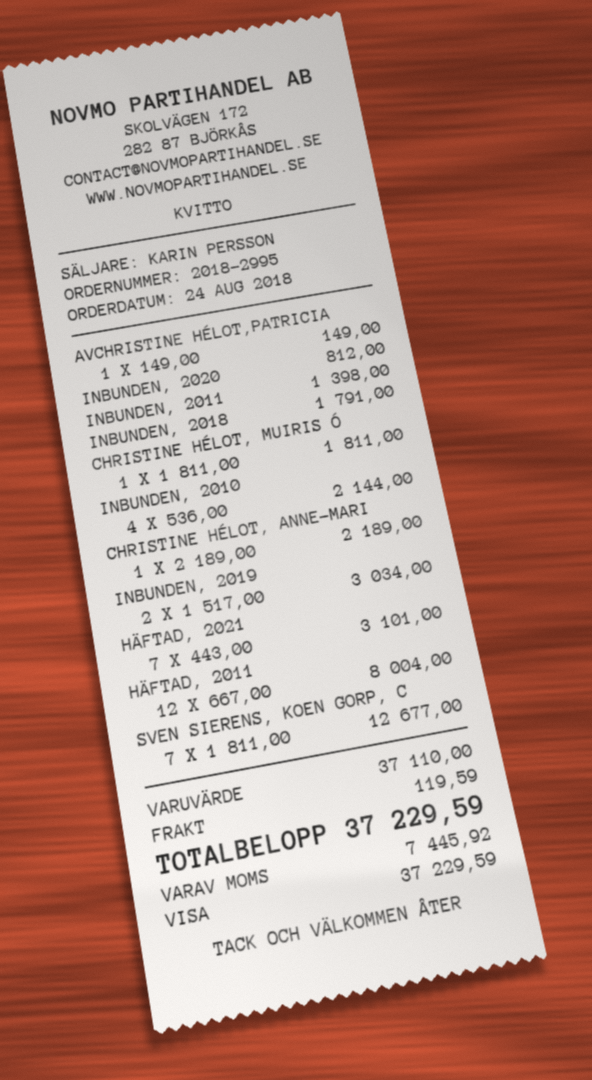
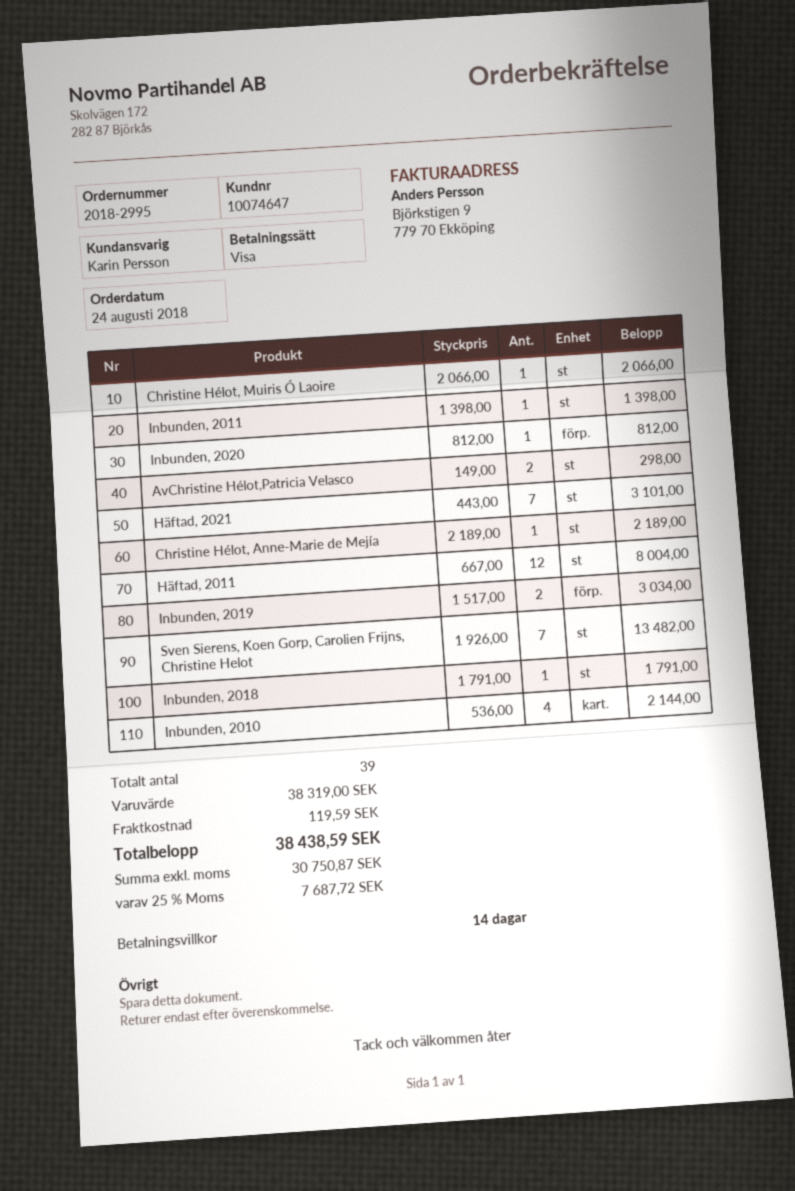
AVCHRISTINE HÉLOT,PATRICIA: 1 x 149.00 = 149.00 -> 2 x 149.00 = 298.00
CHRISTINE HÉLOT, MUIRIS Ó: 1 x 1811.00 = 1811.00 -> 1 x 2066.00 = 2066.00
SVEN SIERENS, KOEN GORP, C: 7 x 1811.00 = 12677.00 -> 7 x 1926.00 = 13482.00
subtotal: 37110.00 -> 38319.00
tax: 7445.92 -> 7687.72
total: 37229.59 -> 38438.59

